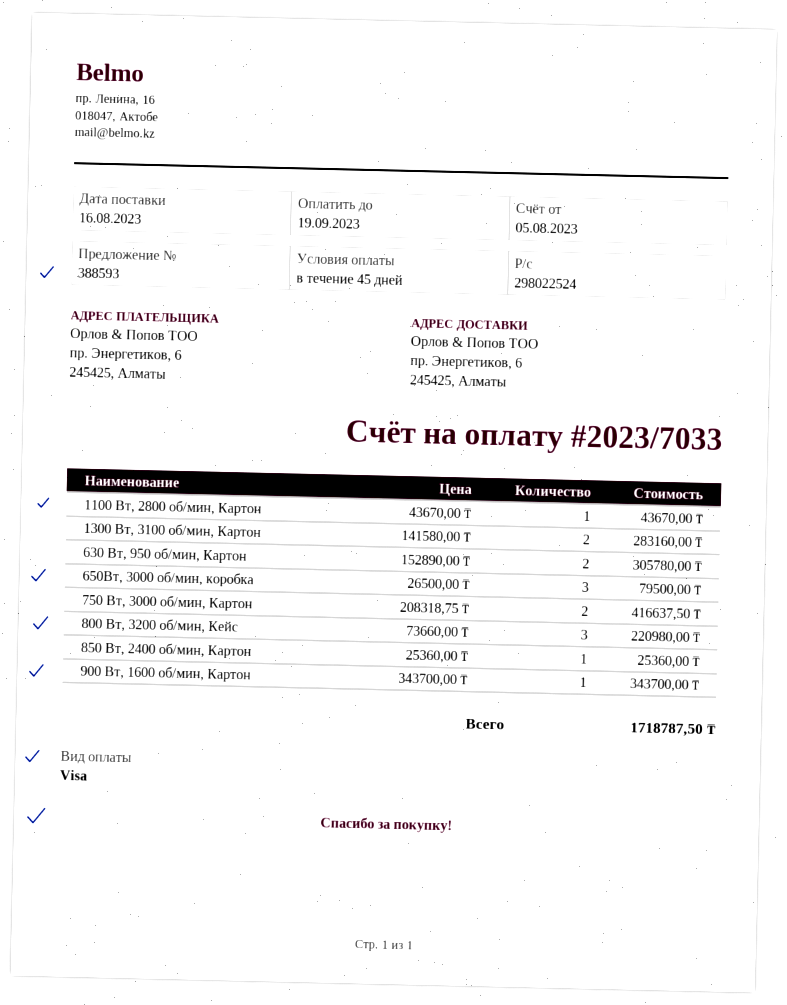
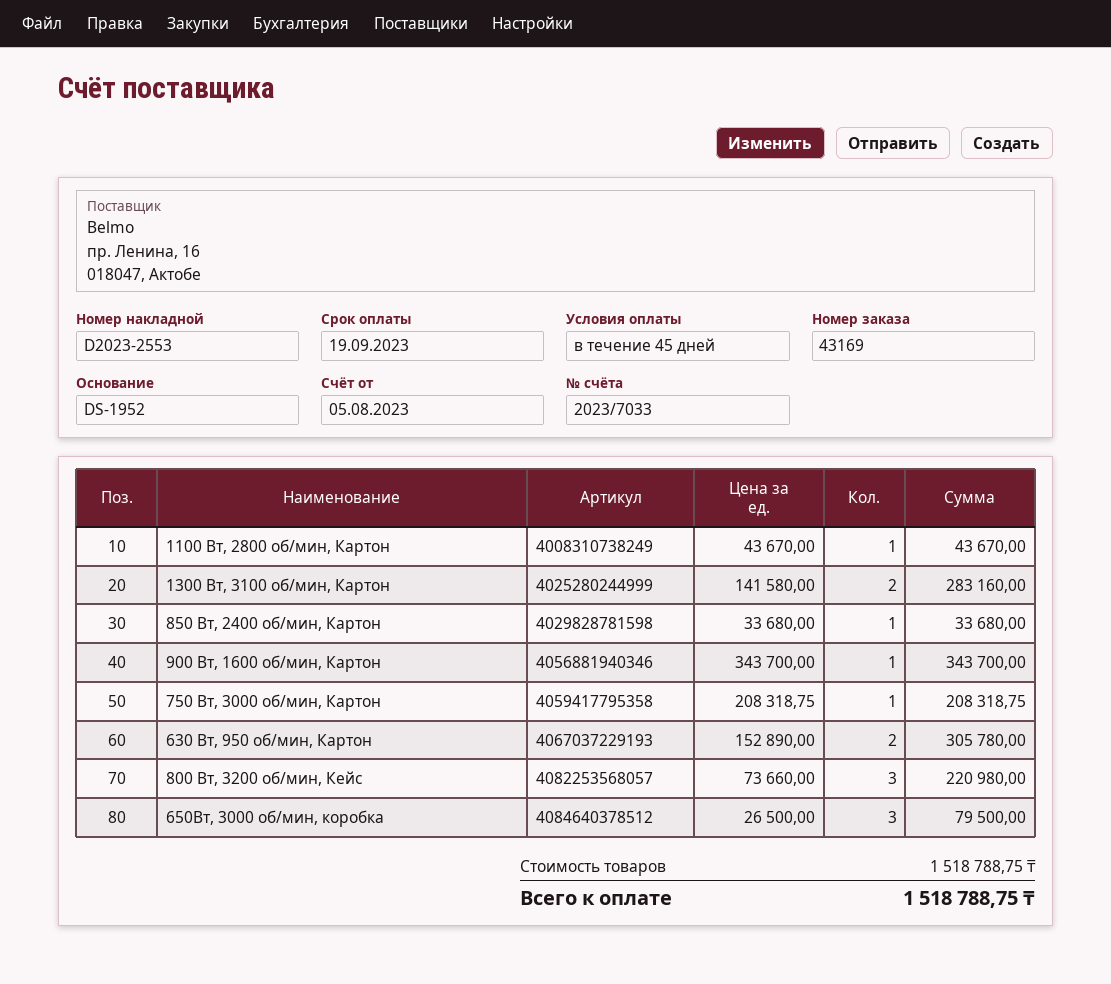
750 Вт, 3000 об/мин, Картон: 2 x 208318.75 = 416637.50 -> 1 x 208318.75 = 208318.75
850 Вт, 2400 об/мин, Картон: 1 x 25360.00 = 25360.00 -> 1 x 33680.00 = 33680.00
total: 1718787.50 -> 1518788.75

